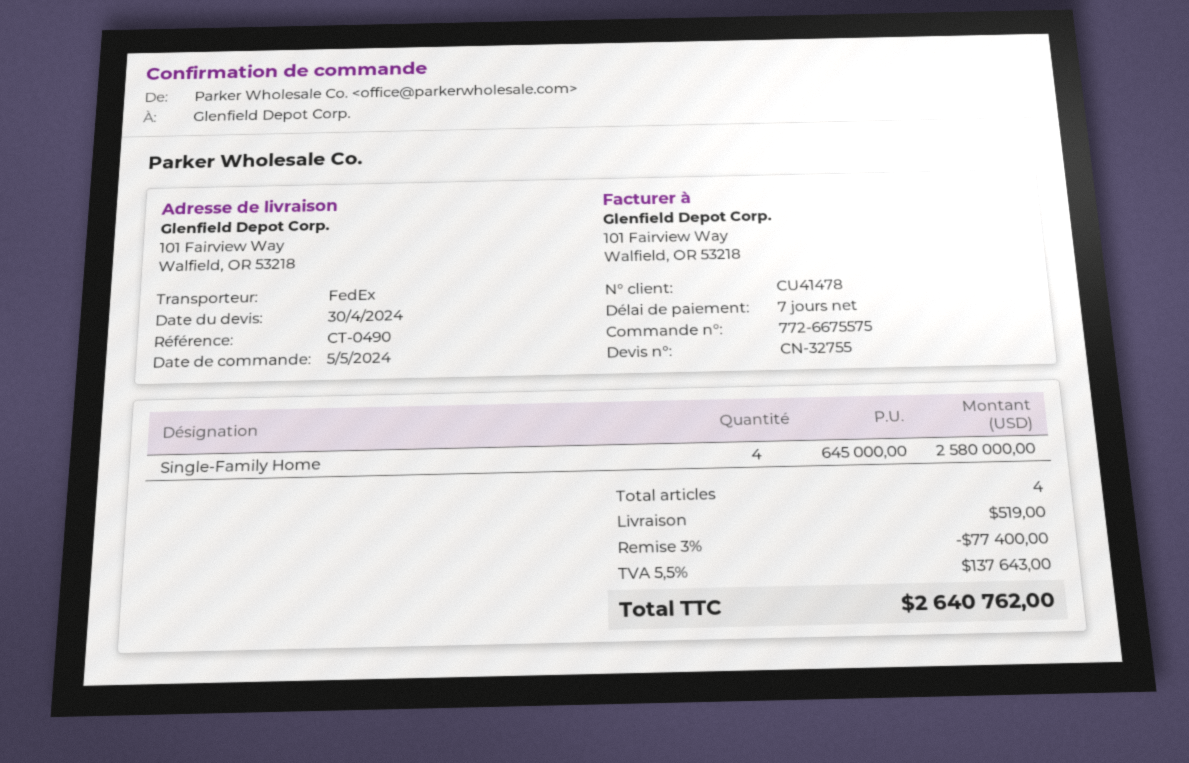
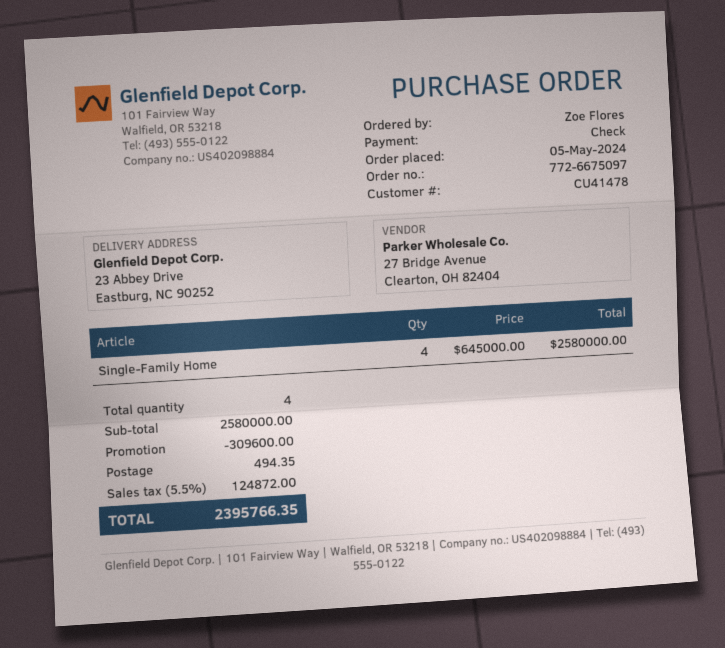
order number: 772-6675575 -> 772-6675097
ship to: 101 Fairview Way, Walfield, OR 53218 -> 23 Abbey Drive, Eastburg, NC 90252
discount: 77400.00 -> 309600.00
shipping: 519.00 -> 494.35
tax: 5.5% = 137643.00 -> 5.5% = 124872.00
total: 2640762.00 -> 2395766.35

